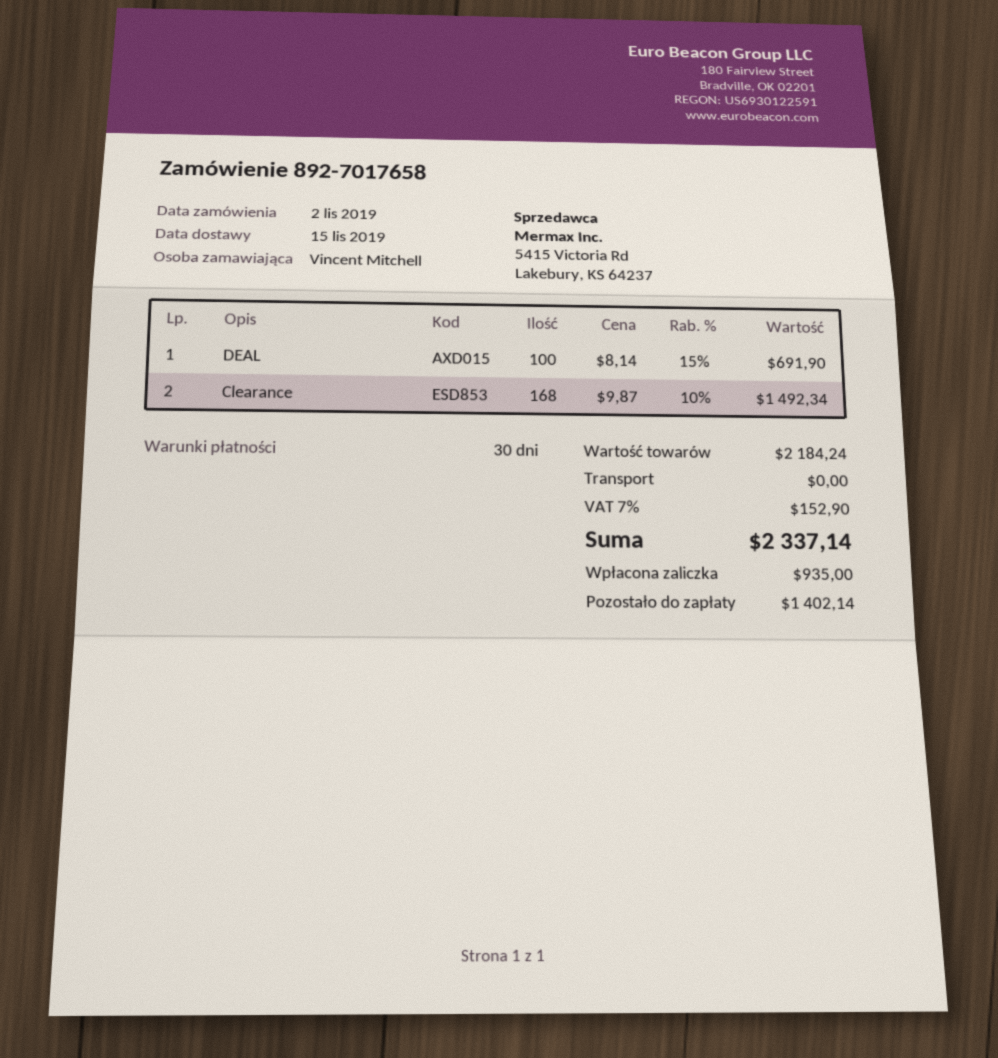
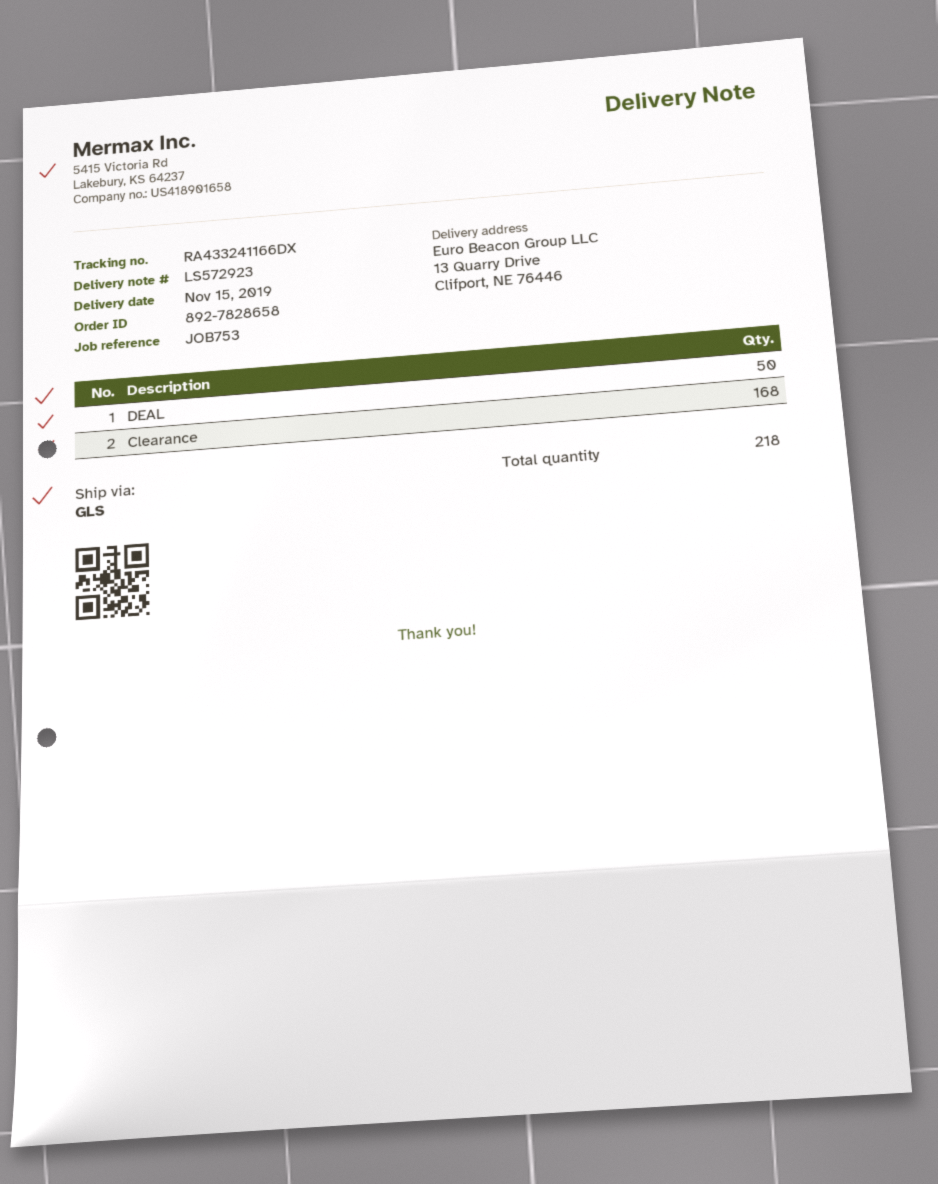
order number: 892-7017658 -> 892-7828658
DEAL: 100 -> 50

